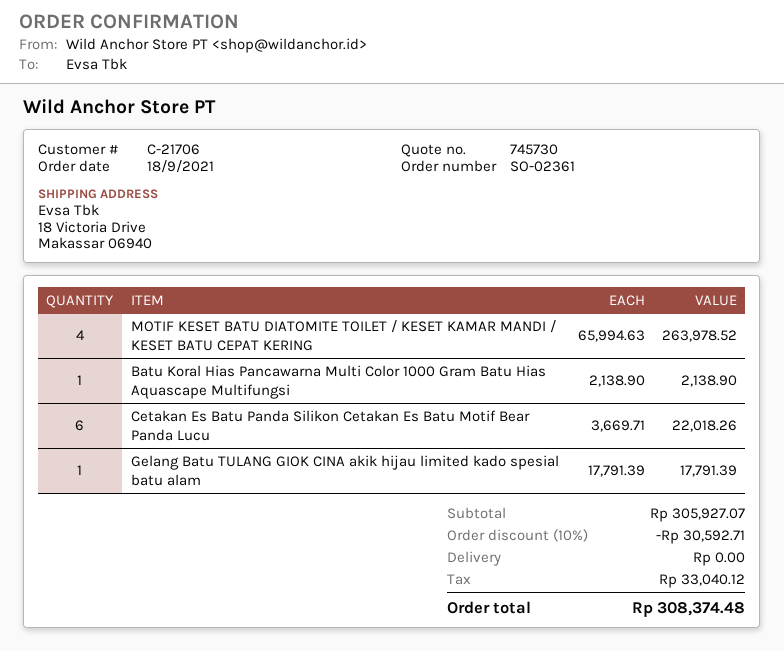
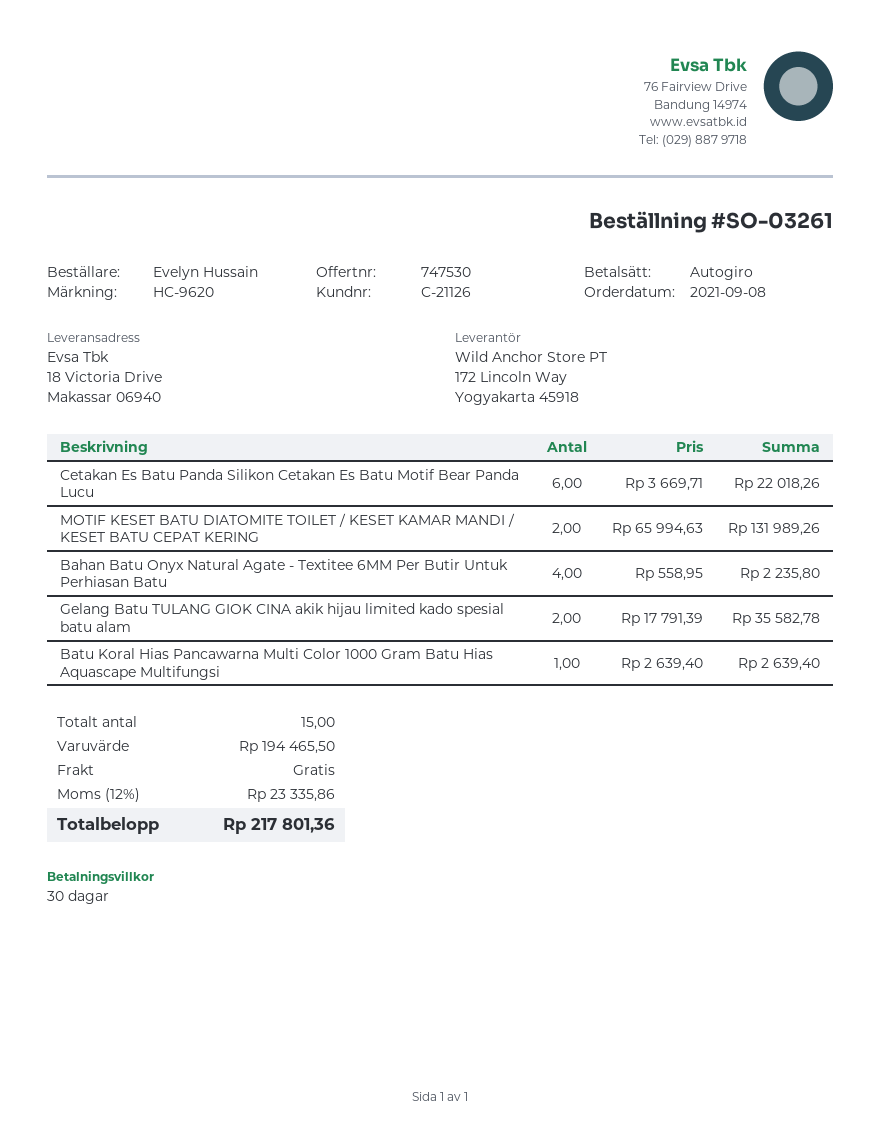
quote number: 745730 -> 747530
order number: SO-02361 -> SO-03261
order date: 2021-09-18 -> 2021-09-08
customer number: C-21706 -> C-21126
MOTIF KESET BATU DIATOMITE TOILET / KESET KAMAR MANDI / KESET BATU CEPAT KERING: 4 x 65994.63 = 263978.52 -> 2 x 65994.63 = 131989.26
Batu Koral Hias Pancawarna Multi Color 1000 Gram Batu Hias Aquascape Multifungsi: 1 x 2138.90 = 2138.90 -> 1 x 2639.40 = 2639.40
Gelang Batu TULANG GIOK CINA akik hijau limited kado spesial batu alam: 1 x 17791.39 = 17791.39 -> 2 x 17791.39 = 35582.78
Bahan Batu Onyx Natural Agate - Textitee 6MM Per Butir Untuk Perhiasan Batu: none -> 4 x 558.95 = 2235.80
subtotal: 305927.07 -> 194465.50
discount: 10% = 30592.71 -> none
tax: 33040.12 -> 23335.86
total: 308374.48 -> 217801.36

